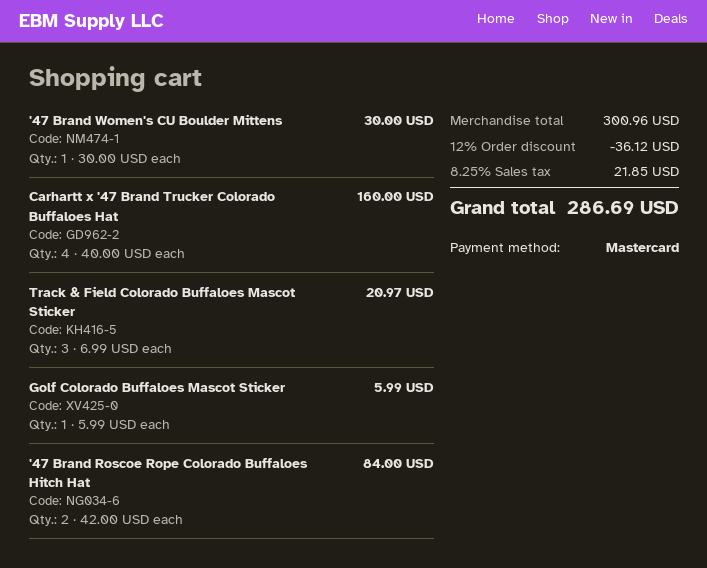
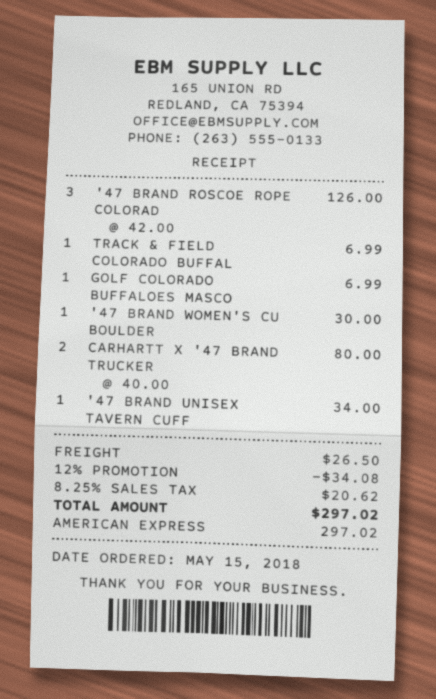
payment method: Mastercard -> American Express
Carhartt x '47 Brand Trucker Colorado Buffaloes Hat: 4 x 40.00 = 160.00 -> 2 x 40.00 = 80.00
Track & Field Colorado Buffaloes Mascot Sticker: 3 x 6.99 = 20.97 -> 1 x 6.99 = 6.99
Golf Colorado Buffaloes Mascot Sticker: 1 x 5.99 = 5.99 -> 1 x 6.99 = 6.99
'47 Brand Roscoe Rope Colorado Buffaloes Hitch Hat: 2 x 42.00 = 84.00 -> 3 x 42.00 = 126.00
'47 BRAND UNISEX TAVERN CUFF: none -> 1 x 34.00 = 34.00
discount: 12% = 36.12 -> 12% = 34.08
shipping: none -> 26.50
tax: 8.25% = 21.85 -> 8.25% = 20.62
total: 286.69 -> 297.02

